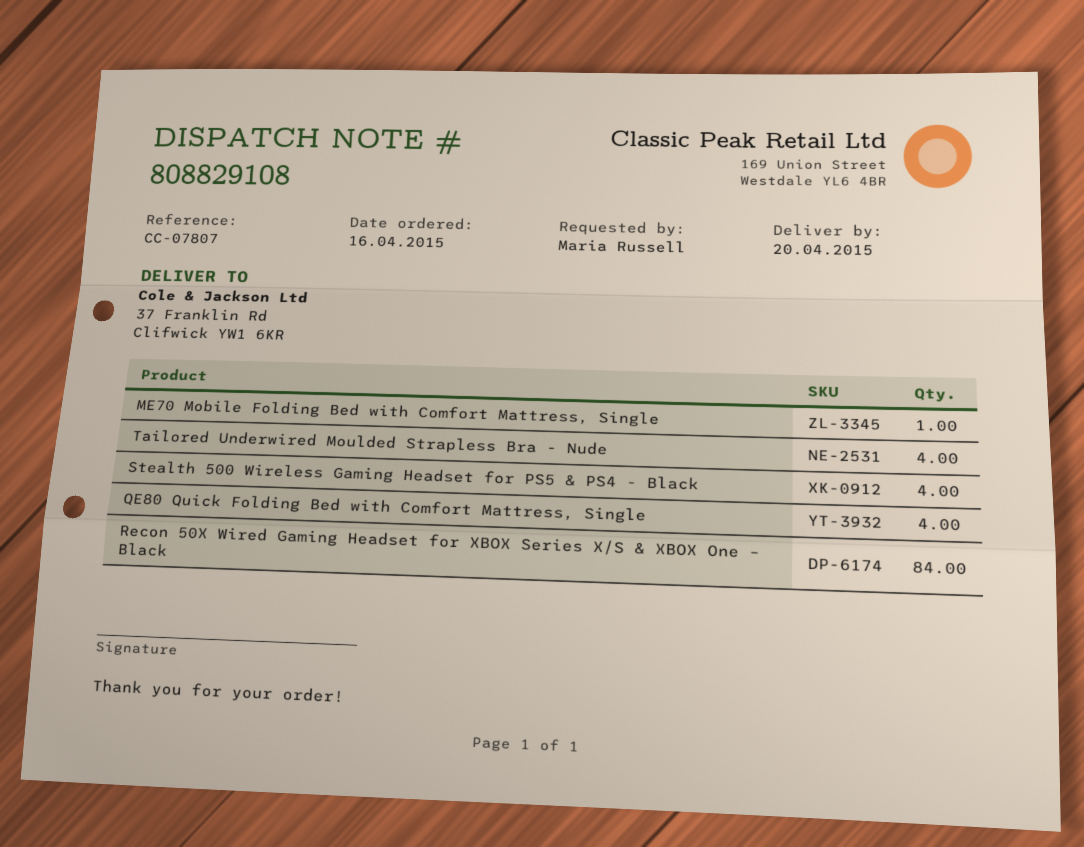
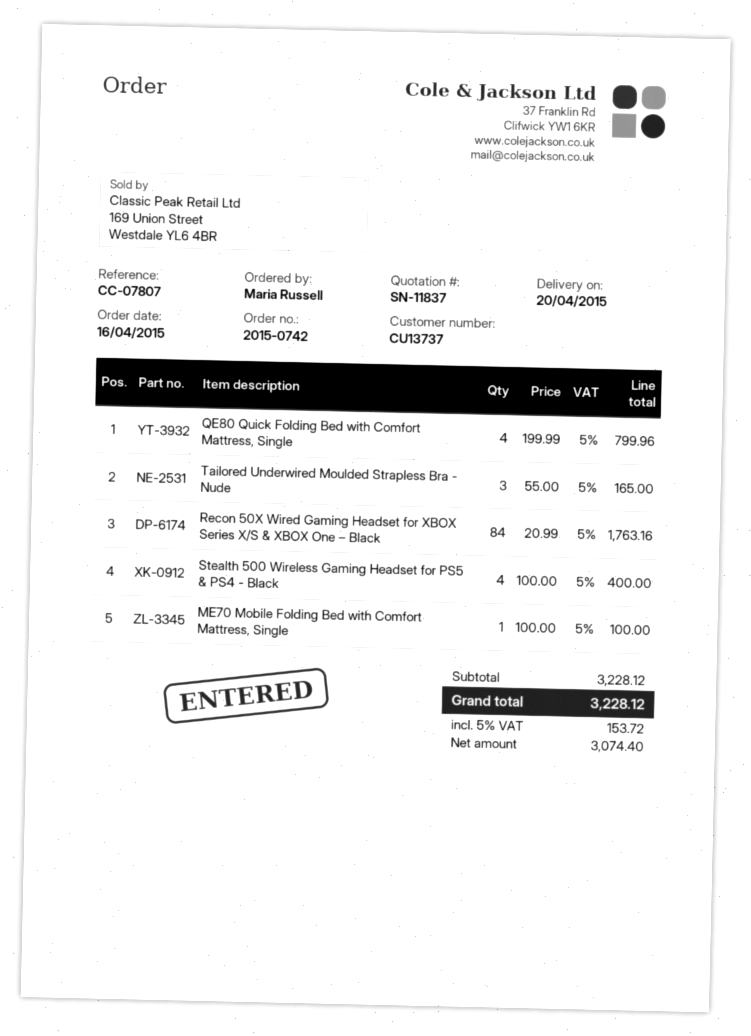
Tailored Underwired Moulded Strapless Bra - Nude: 4 -> 3

